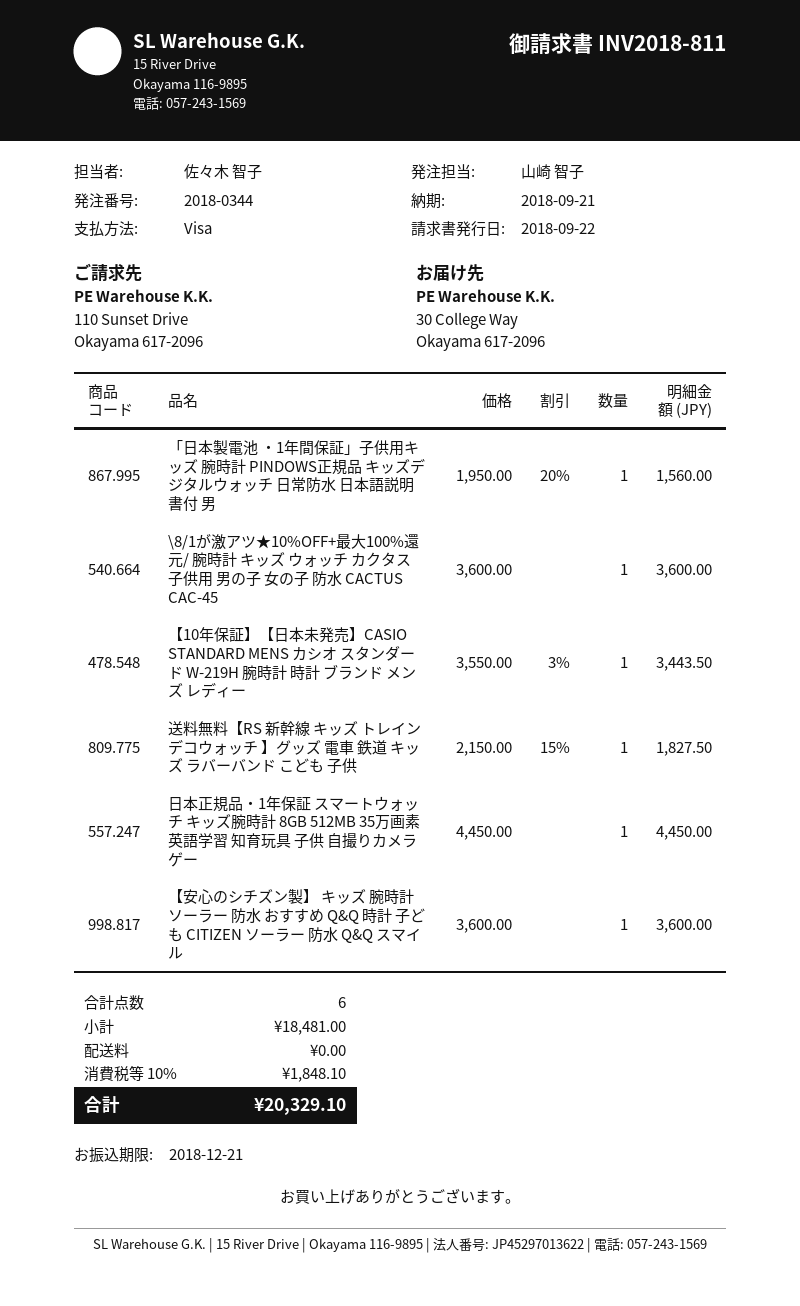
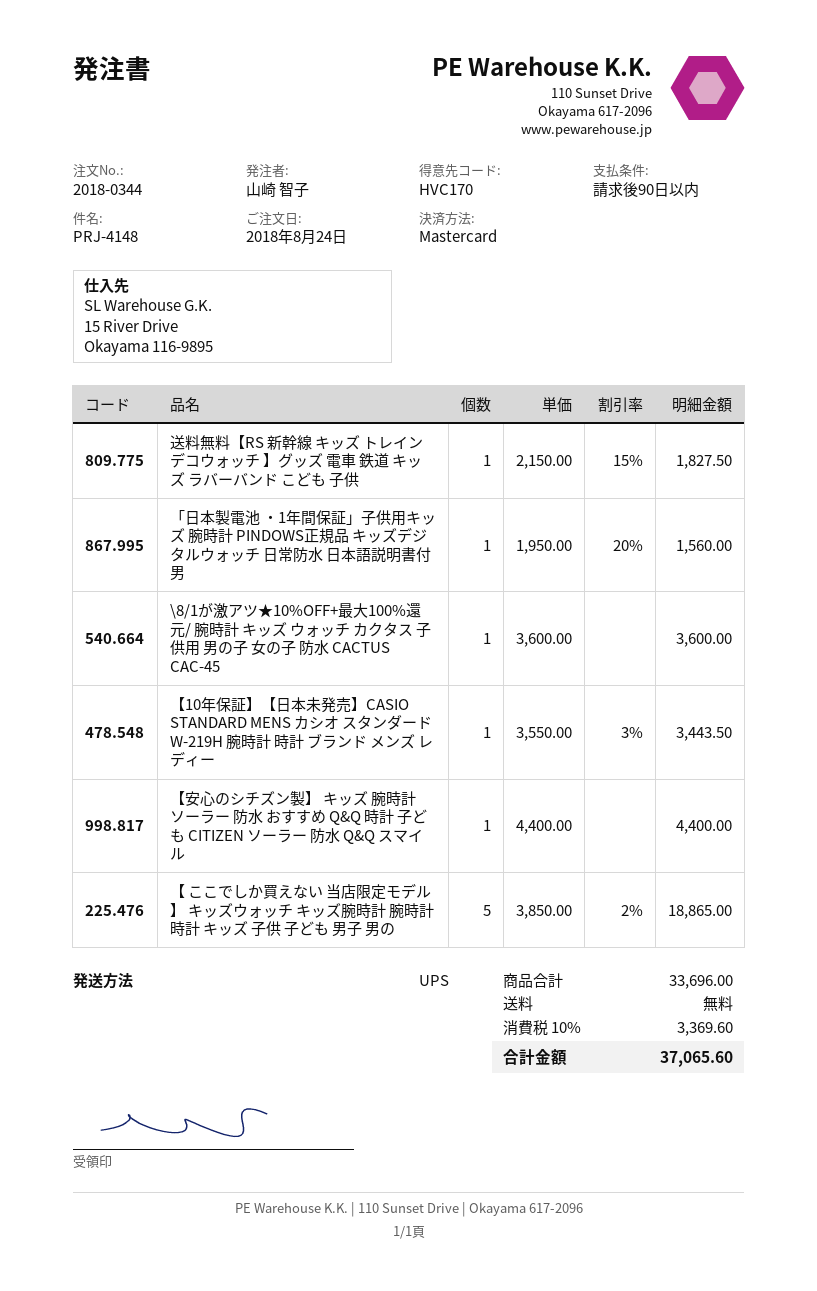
payment method: Visa -> Mastercard
日本正規品・1年保証 スマートウォッチ キッズ腕時計 8GB 512MB 35万画素 英語学習 知育玩具 子供 自撮りカメラ ゲー: 1 x 4450.00 = 4450.00 -> none
【安心のシチズン製】 キッズ 腕時計 ソーラー 防水 おすすめ Q&Q 時計 子ども CITIZEN ソーラー 防水 Q&Q スマイル: 1 x 3600.00 = 3600.00 -> 1 x 4400.00 = 4400.00
【 ここでしか買えない 当店限定モデル 】 キッズウォッチ キッズ腕時計 腕時計 時計 キッズ 子供 子ども 男子 男の: none -> 5 x 3850.00 - 2% = 18865.00
subtotal: 18481.00 -> 33696.00
tax: 10% = 1848.10 -> 10% = 3369.60
total: 20329.10 -> 37065.60

